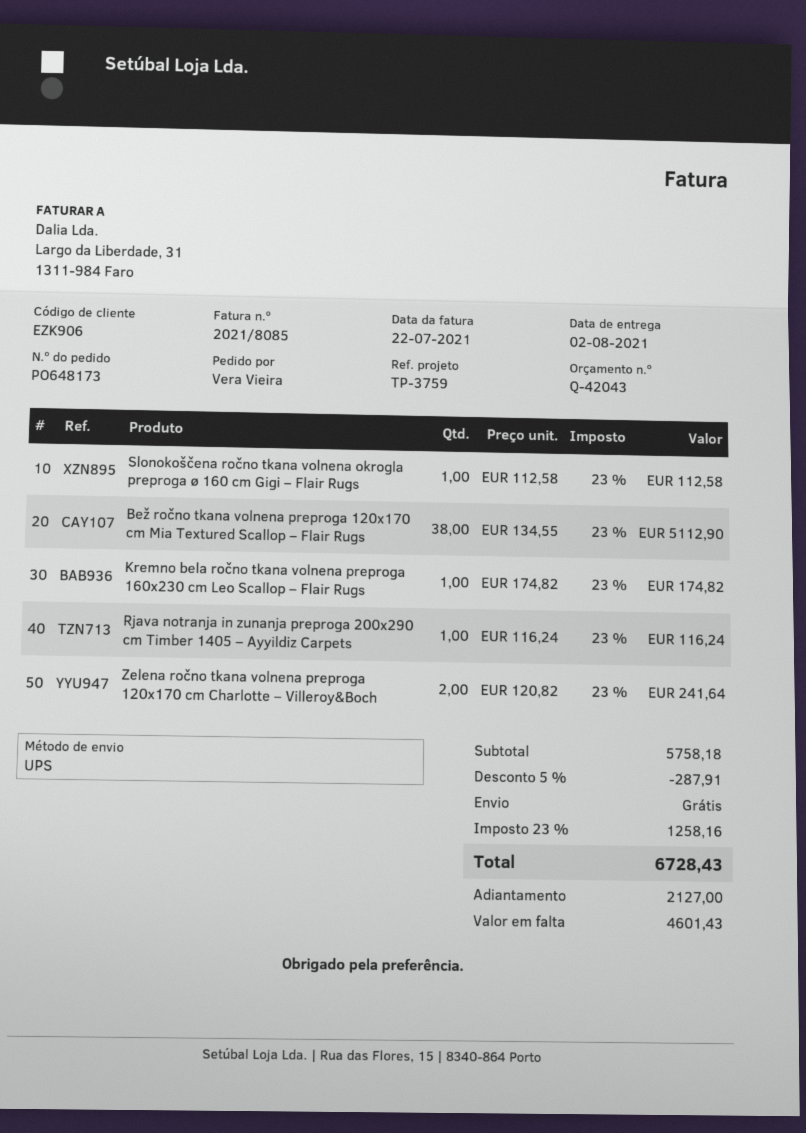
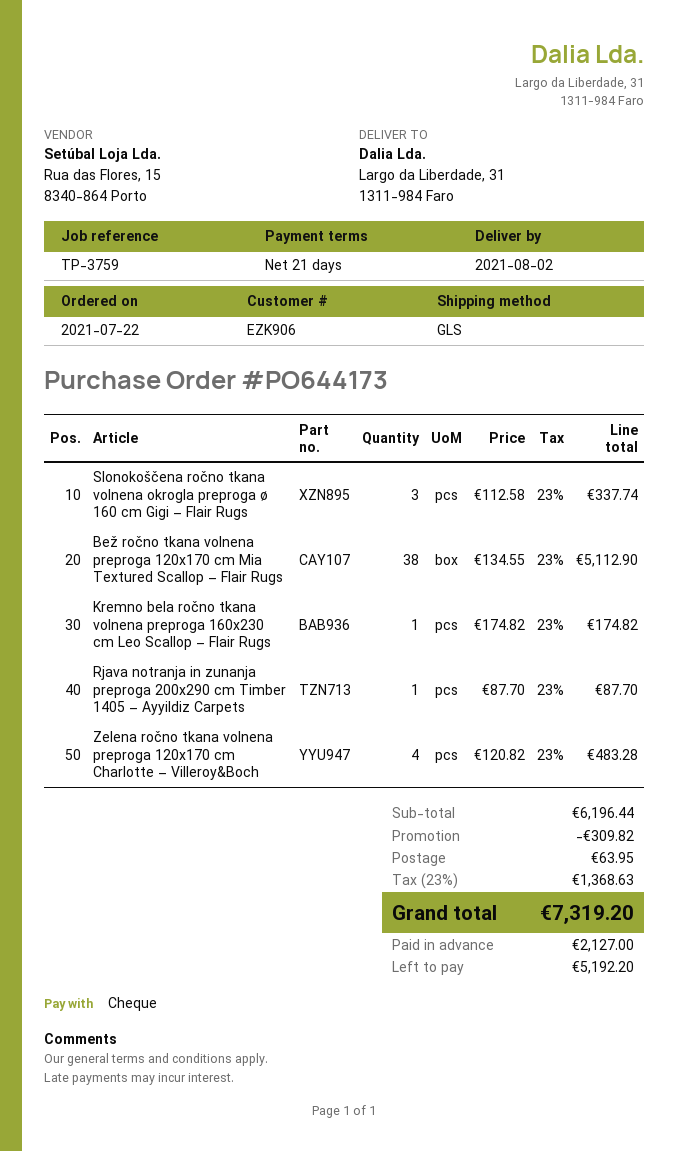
order number: PO648173 -> PO644173
shipping method: UPS -> GLS
Slonokoščena ročno tkana volnena okrogla preproga ø 160 cm Gigi – Flair Rugs: 1 x 112.58 = 112.58 -> 3 x 112.58 = 337.74
Rjava notranja in zunanja preproga 200x290 cm Timber 1405 – Ayyildiz Carpets: 1 x 116.24 = 116.24 -> 1 x 87.70 = 87.70
Zelena ročno tkana volnena preproga 120x170 cm Charlotte – Villeroy&Boch: 2 x 120.82 = 241.64 -> 4 x 120.82 = 483.28
subtotal: 5758.18 -> 6196.44
discount: 287.91 -> 309.82
shipping: 0.00 -> 63.95
tax: 23% = 1258.16 -> 23% = 1368.63
total: 6728.43 -> 7319.20
balance: 4601.43 -> 5192.20

